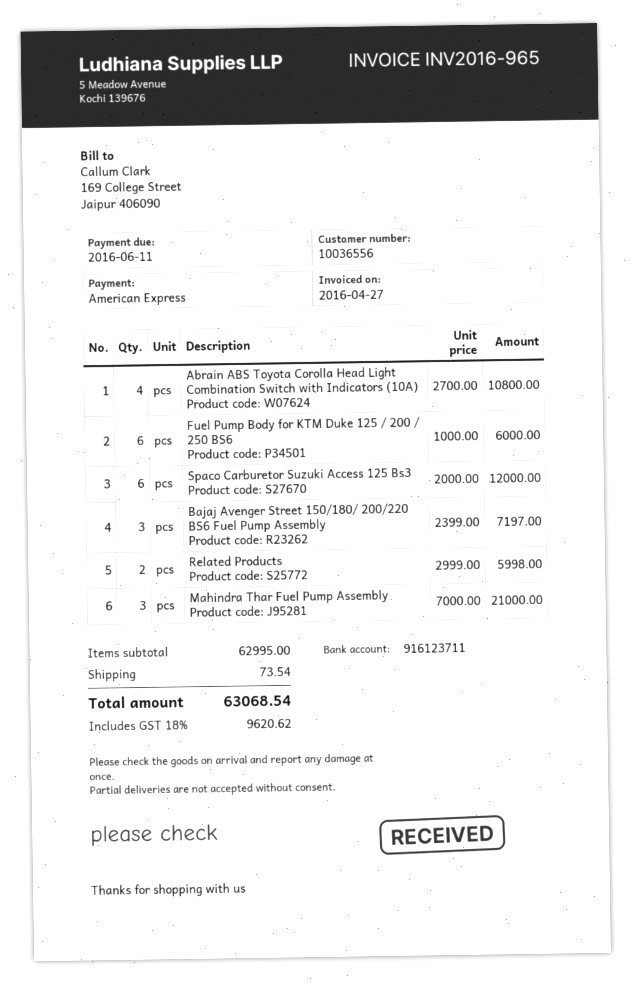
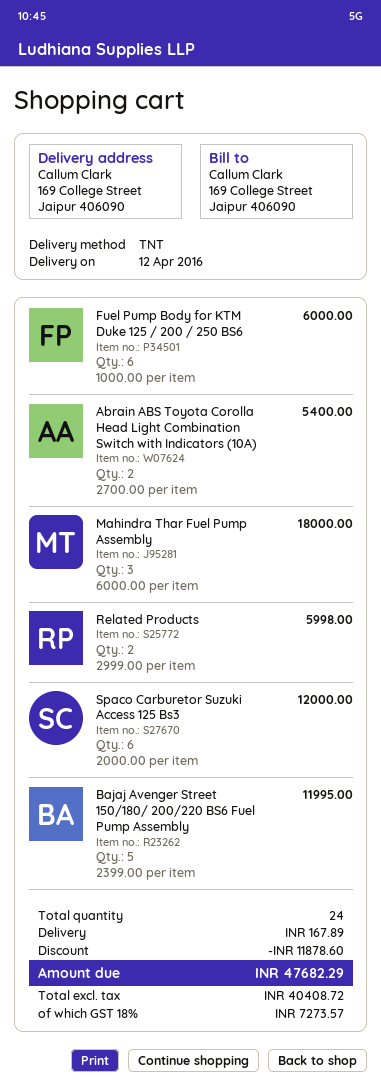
Abrain ABS Toyota Corolla Head Light Combination Switch with Indicators (10A): 4 x 2700.00 = 10800.00 -> 2 x 2700.00 = 5400.00
Bajaj Avenger Street 150/180/ 200/220 BS6 Fuel Pump Assembly: 3 x 2399.00 = 7197.00 -> 5 x 2399.00 = 11995.00
Mahindra Thar Fuel Pump Assembly: 3 x 7000.00 = 21000.00 -> 3 x 6000.00 = 18000.00
discount: none -> 11878.60
shipping: 73.54 -> 167.89
tax: 18% = 9620.62 -> 18% = 7273.57
total: 63068.54 -> 47682.29

